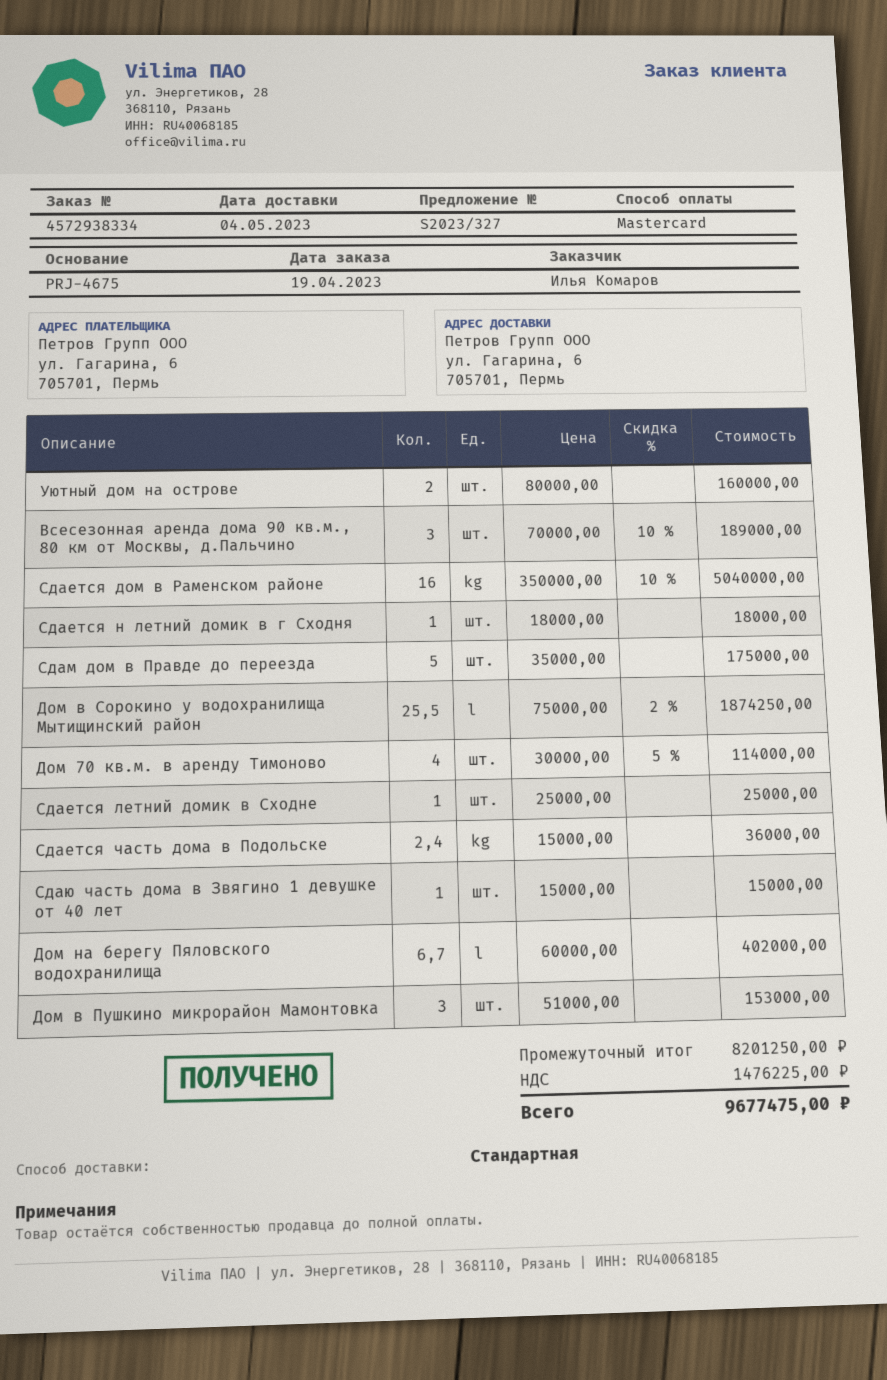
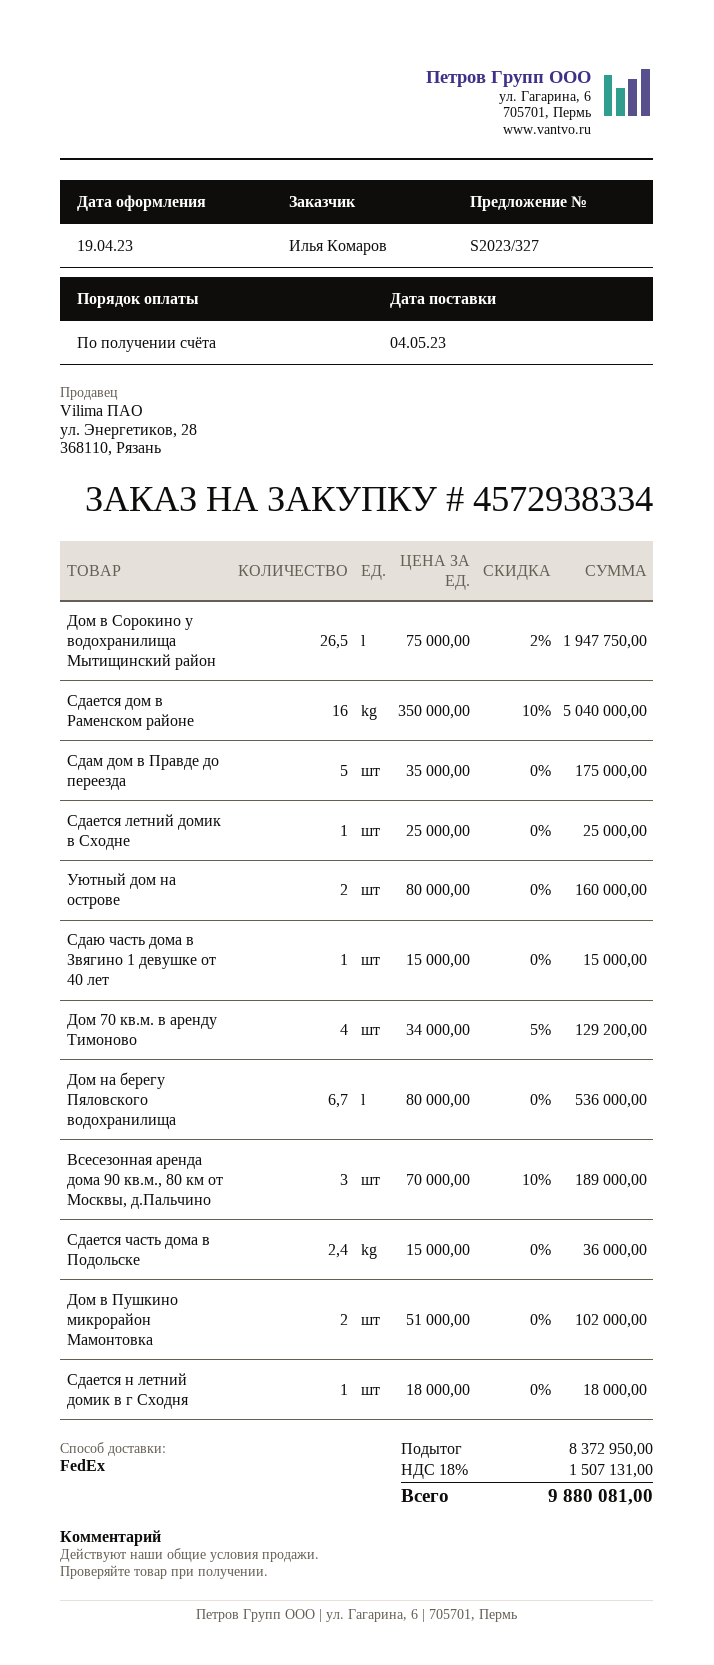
shipping method: standard -> FedEx
Дом в Сорокино у водохранилища Мытищинский район: 25.5 x 75000.00 - 2% = 1874250.00 -> 26.5 x 75000.00 - 2% = 1947750.00
Дом 70 кв.м. в аренду Тимоново: 4 x 30000.00 - 5% = 114000.00 -> 4 x 34000.00 - 5% = 129200.00
Дом на берегу Пяловского водохранилища: 6.7 x 60000.00 = 402000.00 -> 6.7 x 80000.00 = 536000.00
Дом в Пушкино микрорайон Мамонтовка: 3 x 51000.00 = 153000.00 -> 2 x 51000.00 = 102000.00
subtotal: 8201250.00 -> 8372950.00
tax: 1476225.00 -> 1507131.00
total: 9677475.00 -> 9880081.00

